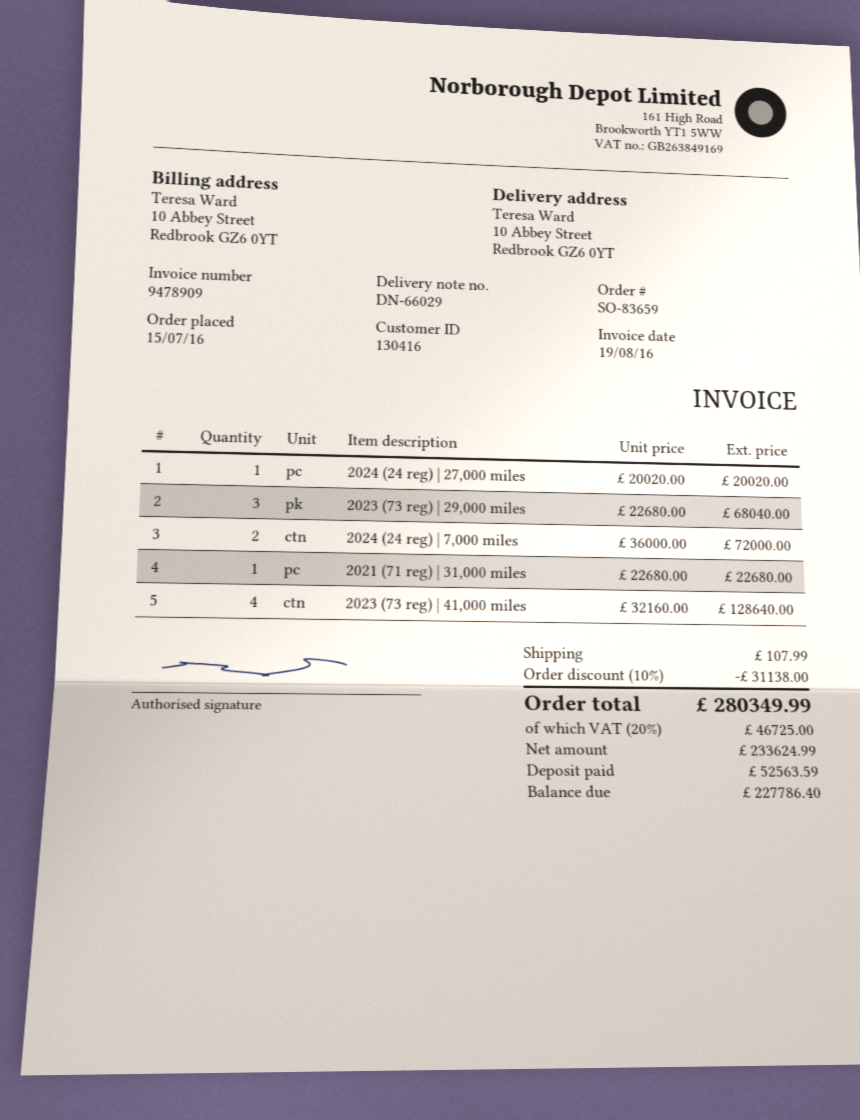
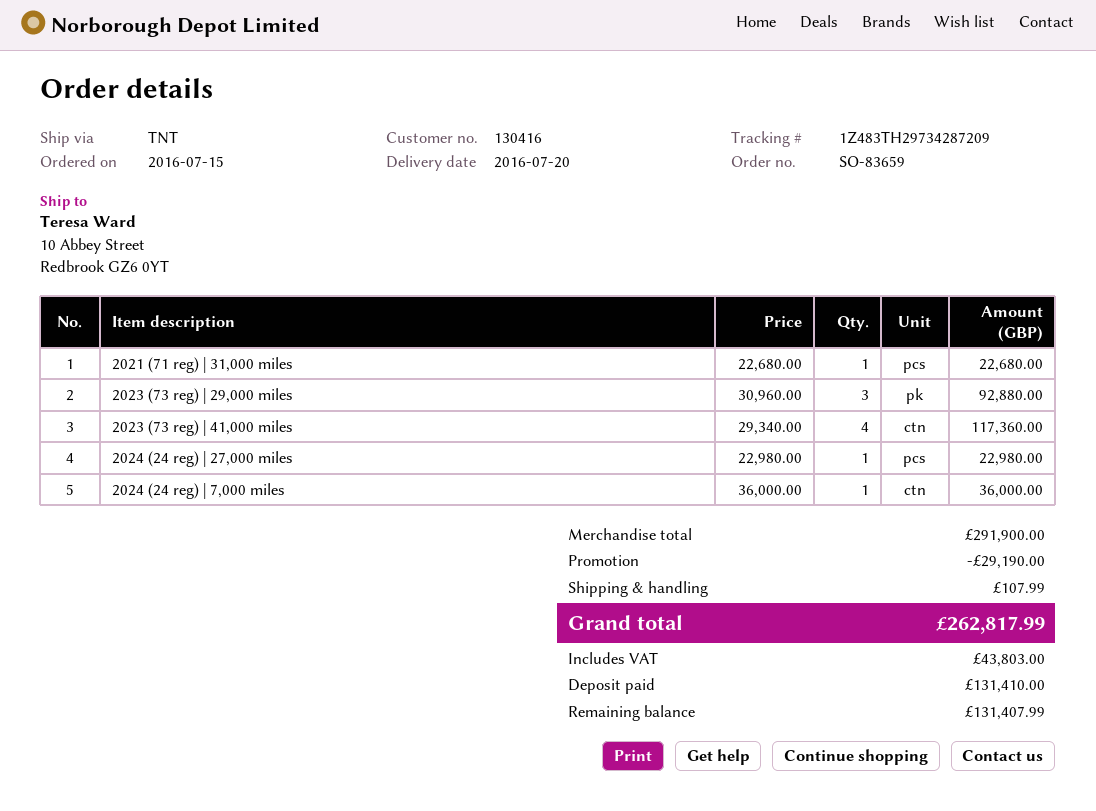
2024 (24 reg) | 27,000 miles: 1 x 20020.00 = 20020.00 -> 1 x 22980.00 = 22980.00
2023 (73 reg) | 29,000 miles: 3 x 22680.00 = 68040.00 -> 3 x 30960.00 = 92880.00
2024 (24 reg) | 7,000 miles: 2 x 36000.00 = 72000.00 -> 1 x 36000.00 = 36000.00
2023 (73 reg) | 41,000 miles: 4 x 32160.00 = 128640.00 -> 4 x 29340.00 = 117360.00
discount: 31138.00 -> 29190.00
tax: 46725.00 -> 43803.00
total: 280349.99 -> 262817.99
deposit: 52563.59 -> 131410.00
balance: 227786.40 -> 131407.99

